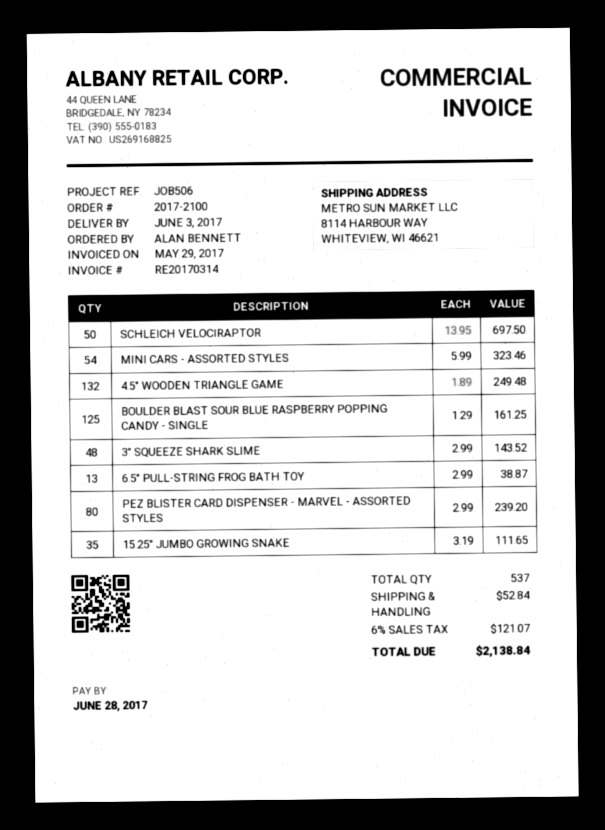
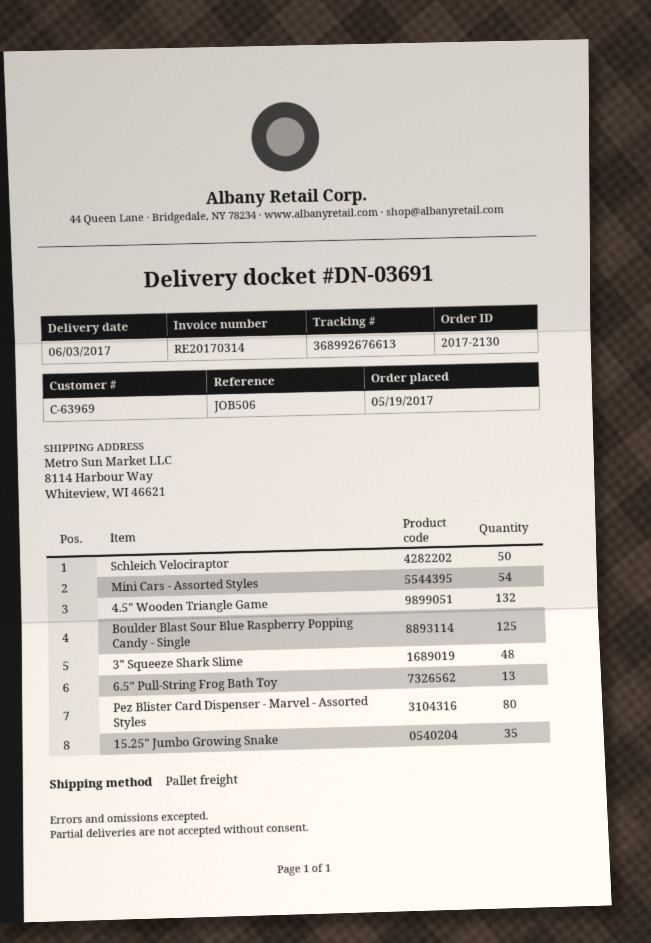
order number: 2017-2100 -> 2017-2130

